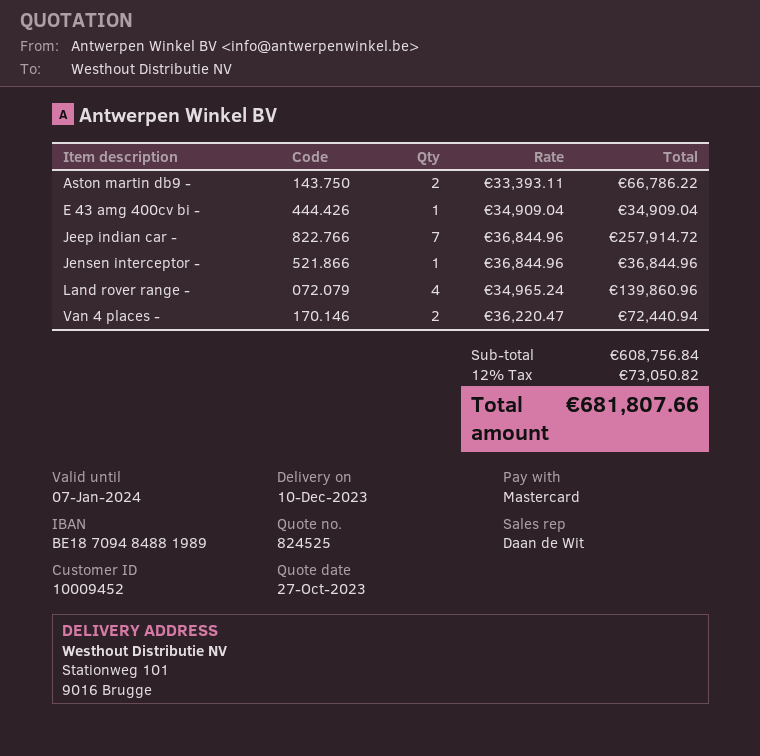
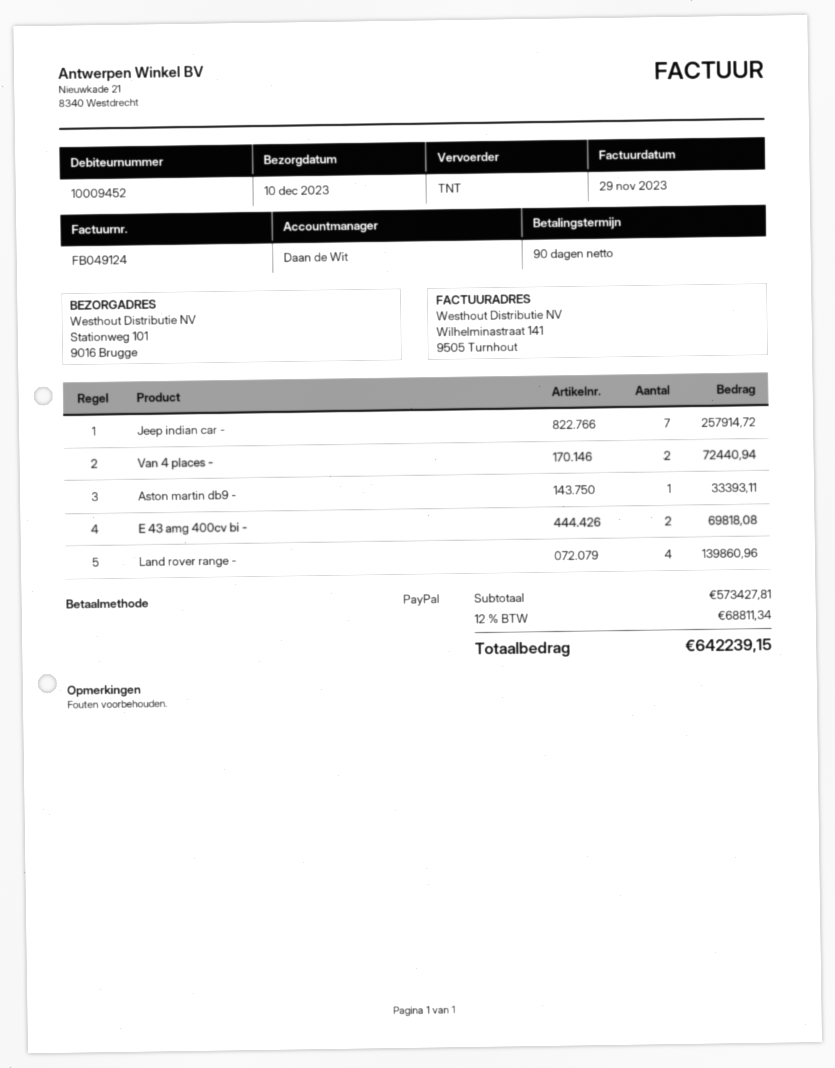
payment method: Mastercard -> PayPal
Aston martin db9 -: 2 for 66786.22 -> 1 for 33393.11
E 43 amg 400cv bi -: 1 for 34909.04 -> 2 for 69818.08
Jensen interceptor -: 1 for 36844.96 -> none
subtotal: 608756.84 -> 573427.81
tax: 12% = 73050.82 -> 12% = 68811.34
total: 681807.66 -> 642239.15

